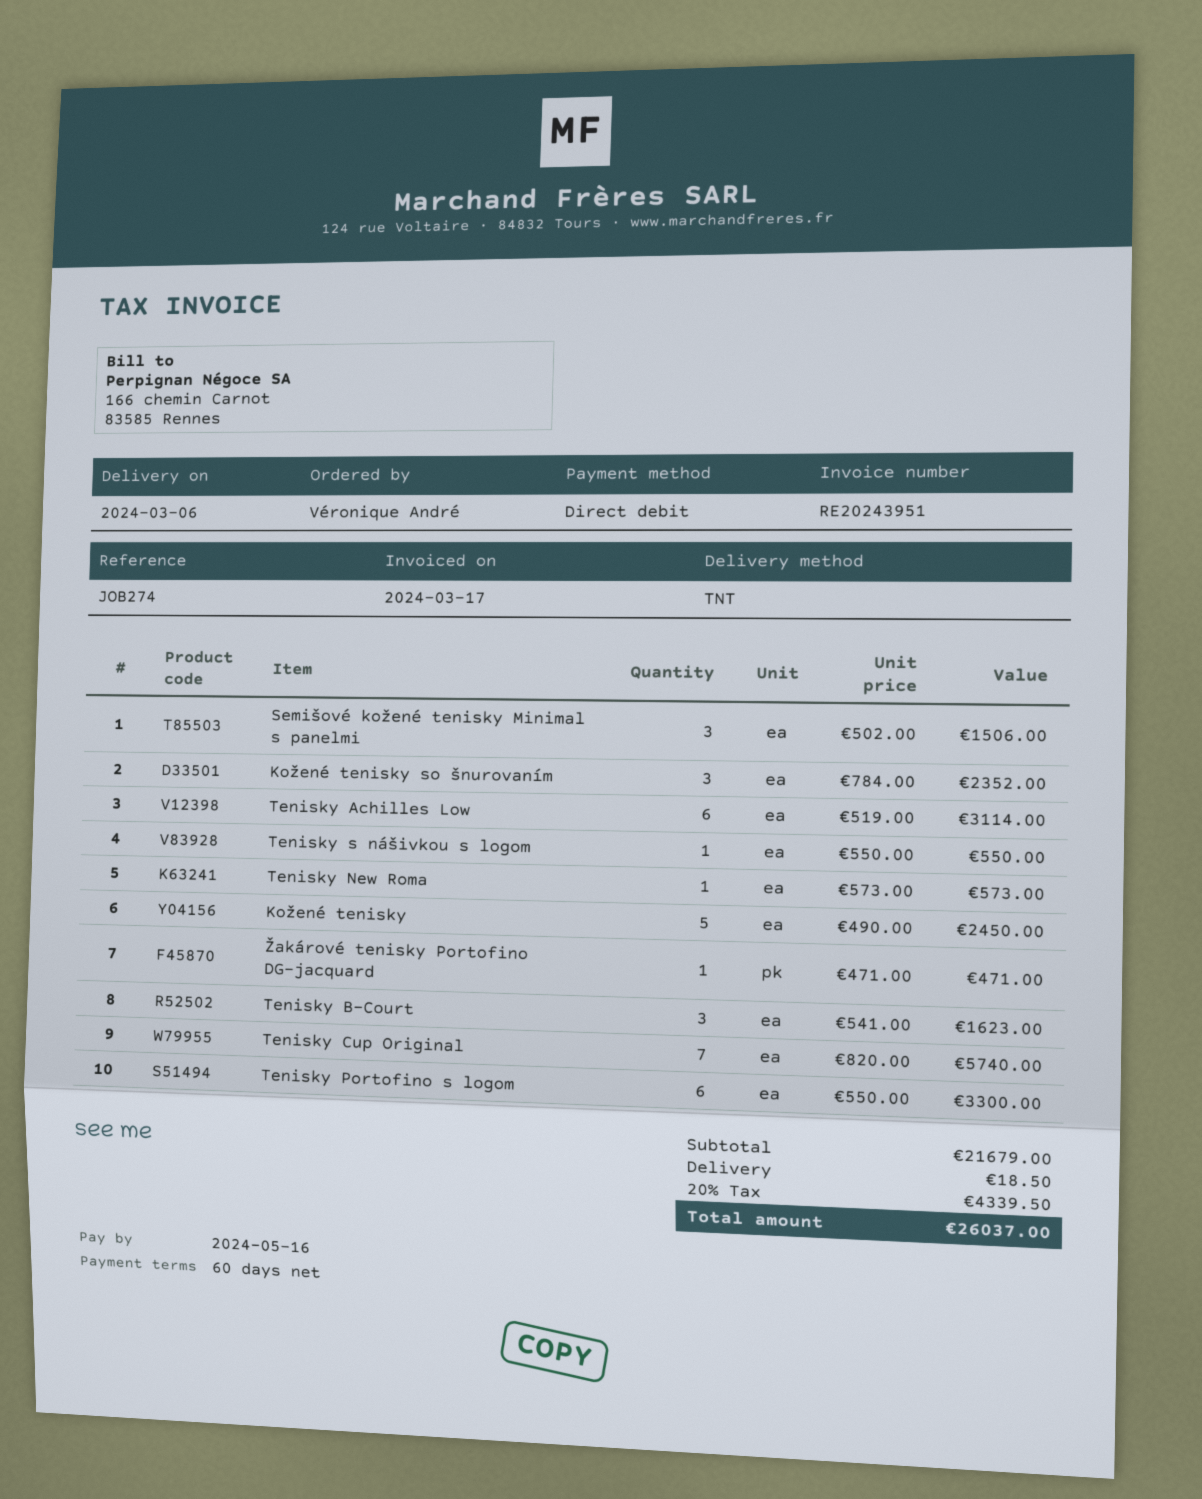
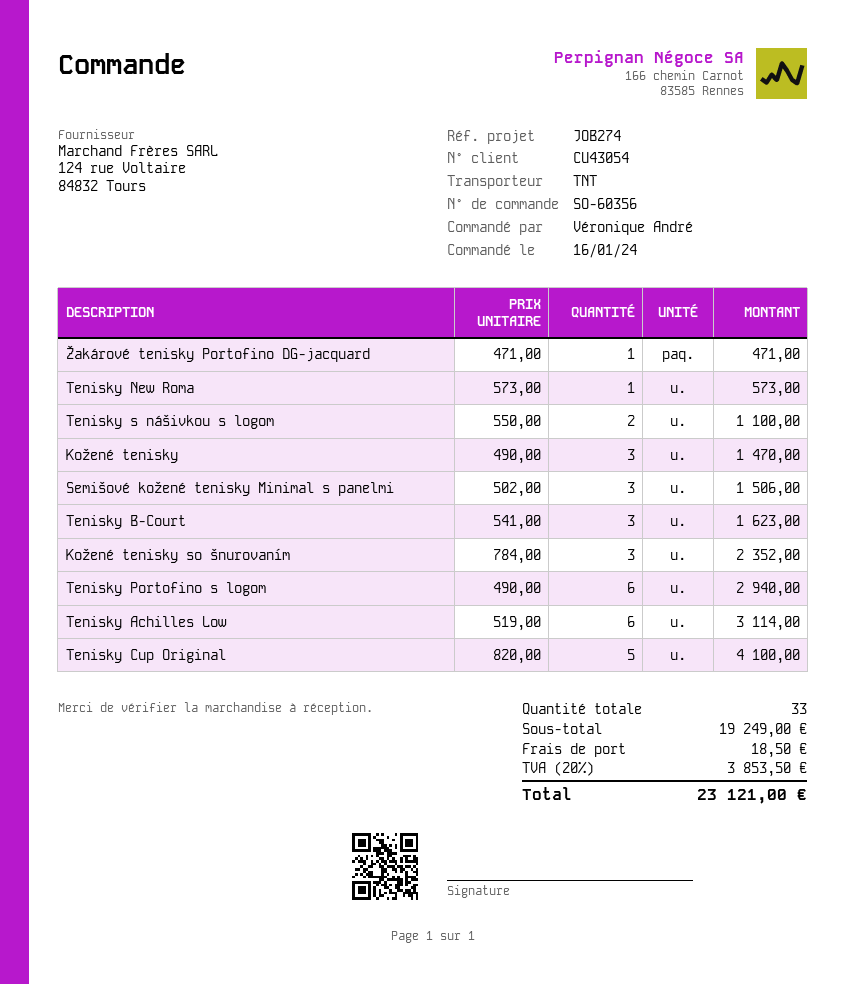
Tenisky s nášivkou s logom: 1 x 550.00 = 550.00 -> 2 x 550.00 = 1100.00
Kožené tenisky: 5 x 490.00 = 2450.00 -> 3 x 490.00 = 1470.00
Tenisky Cup Original: 7 x 820.00 = 5740.00 -> 5 x 820.00 = 4100.00
Tenisky Portofino s logom: 6 x 550.00 = 3300.00 -> 6 x 490.00 = 2940.00
subtotal: 21679.00 -> 19249.00
tax: 20% = 4339.50 -> 20% = 3853.50
total: 26037.00 -> 23121.00

